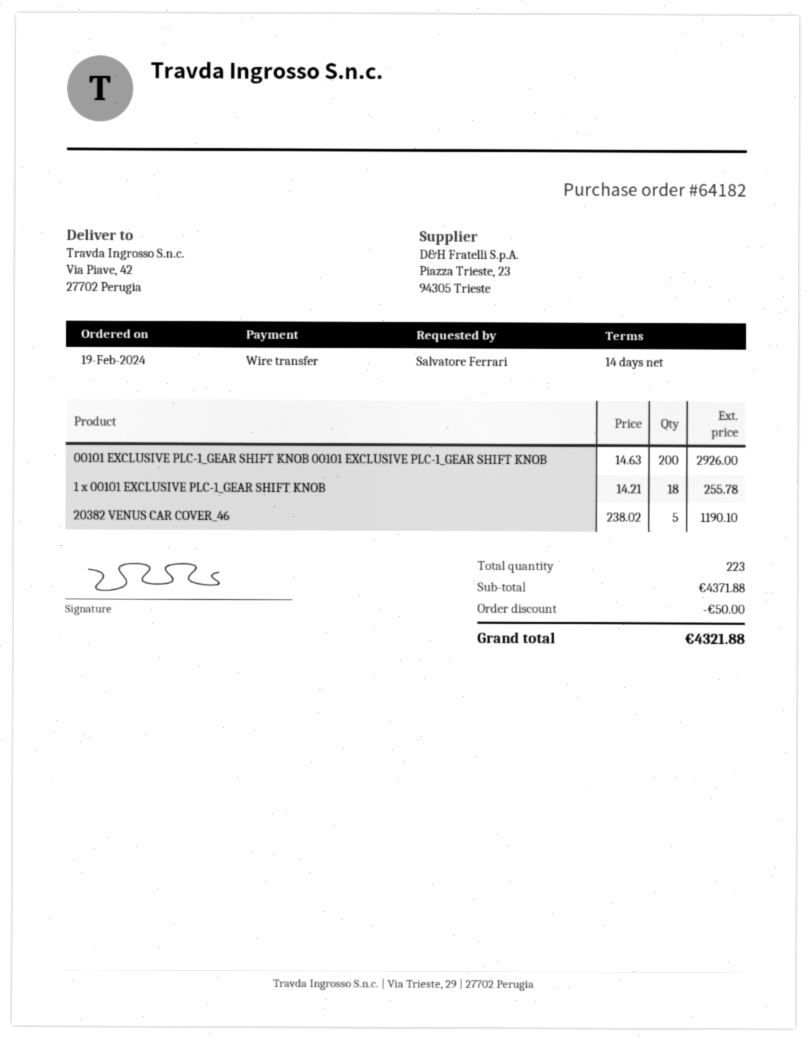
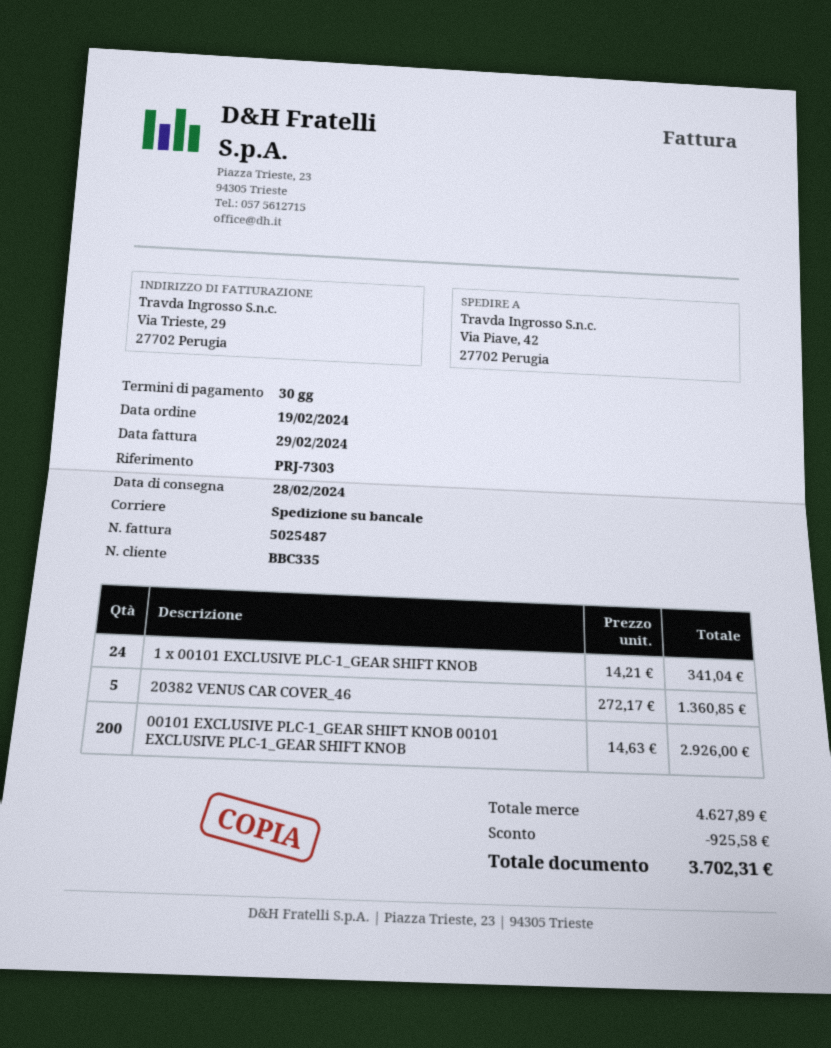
payment terms: 14 days -> 30 days
1 x 00101 EXCLUSIVE PLC-1_GEAR SHIFT KNOB: 18 x 14.21 = 255.78 -> 24 x 14.21 = 341.04
20382 VENUS CAR COVER_46: 5 x 238.02 = 1190.10 -> 5 x 272.17 = 1360.85
subtotal: 4371.88 -> 4627.89
discount: 50.00 -> 925.58
total: 4321.88 -> 3702.31

